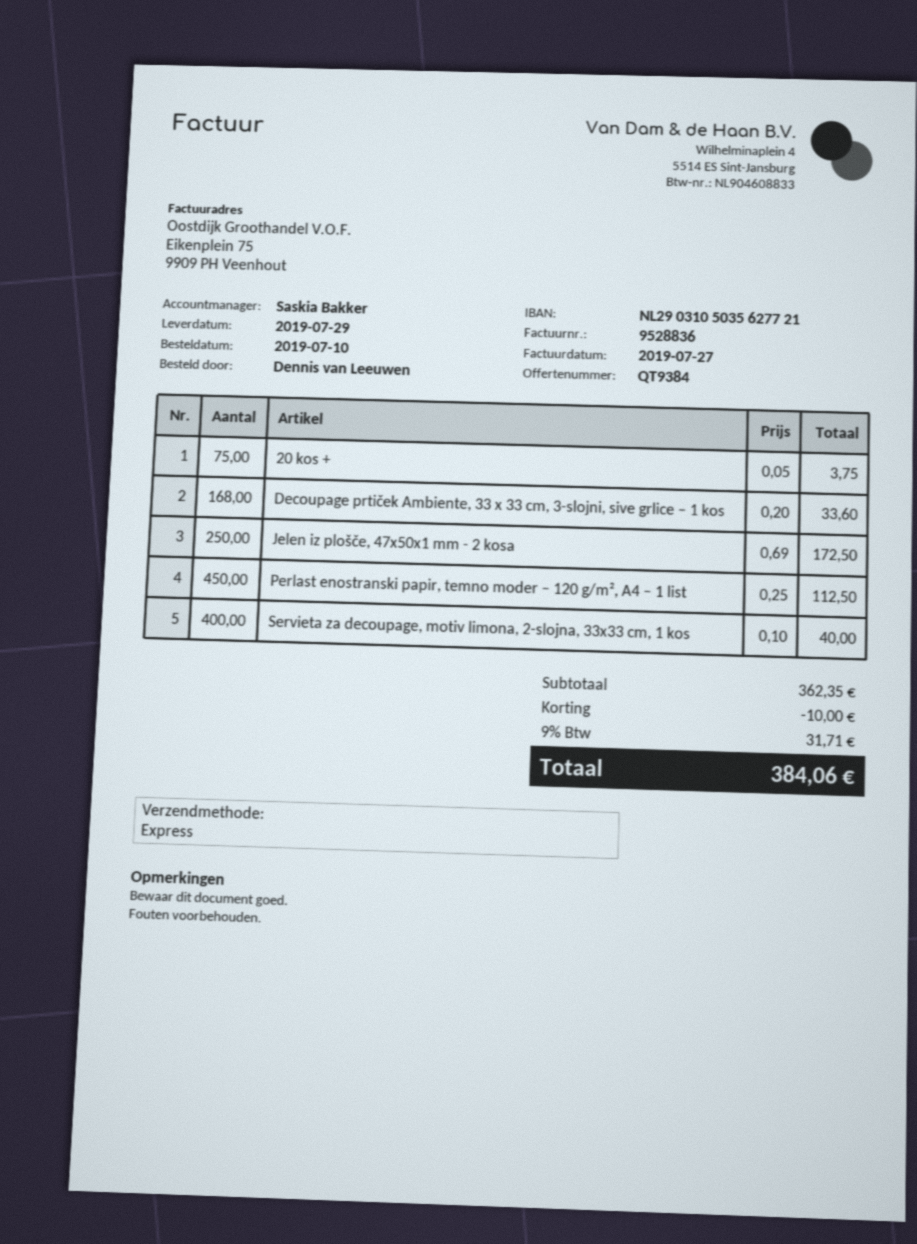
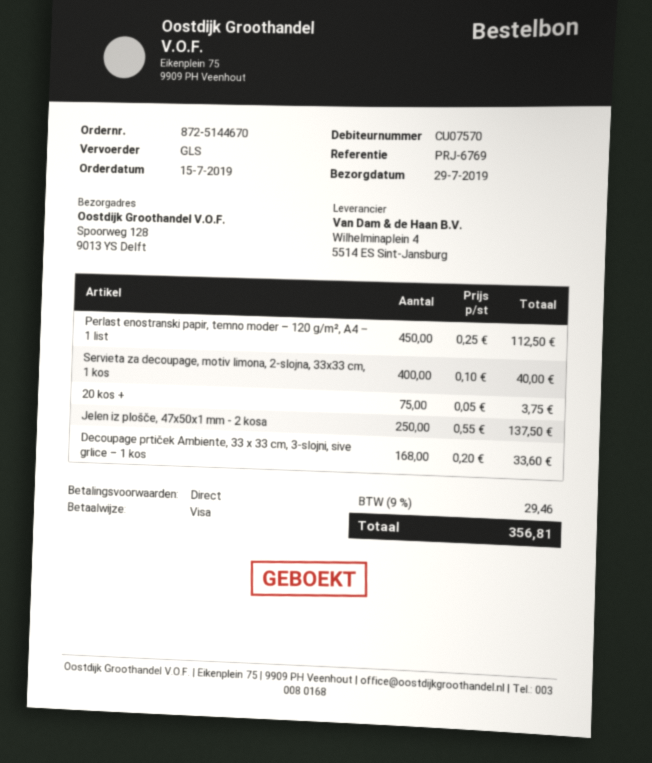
order date: 2019-07-10 -> 2019-07-15
shipping method: express -> GLS
Jelen iz plošče, 47x50x1 mm - 2 kosa: 250 x 0.69 = 172.50 -> 250 x 0.55 = 137.50
discount: 10.00 -> none
tax: 9% = 31.71 -> 9% = 29.46
total: 384.06 -> 356.81

